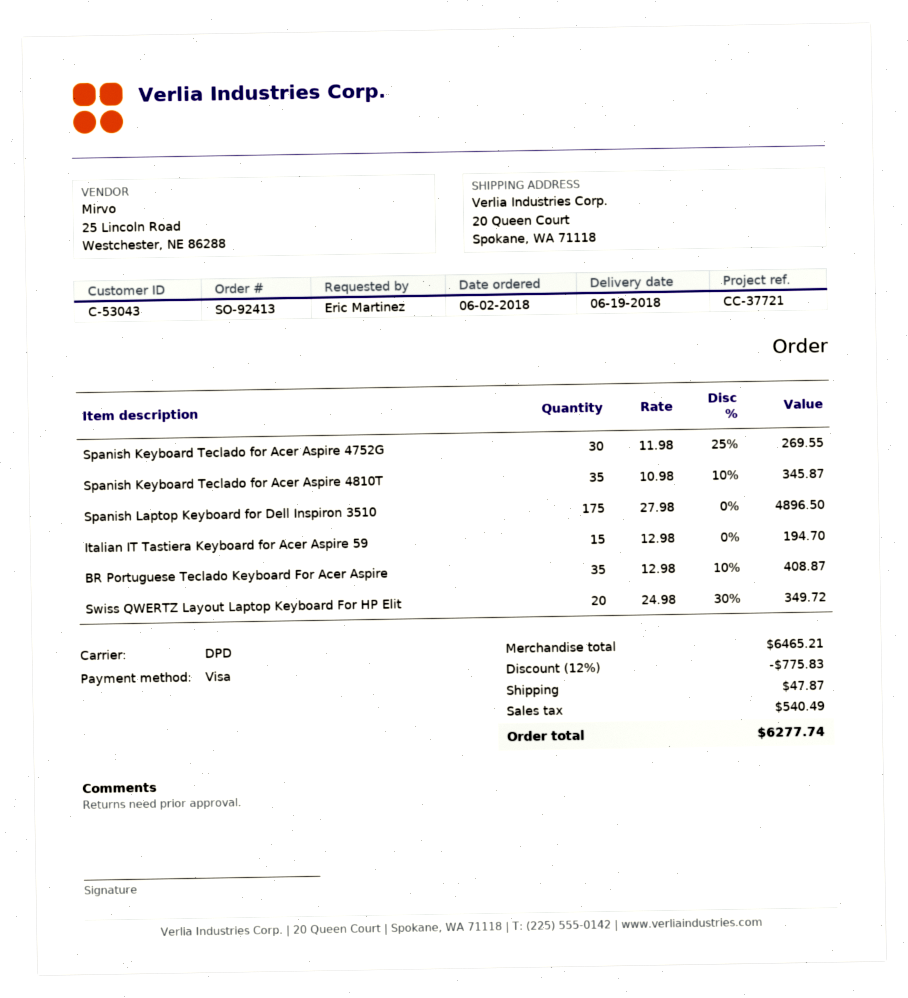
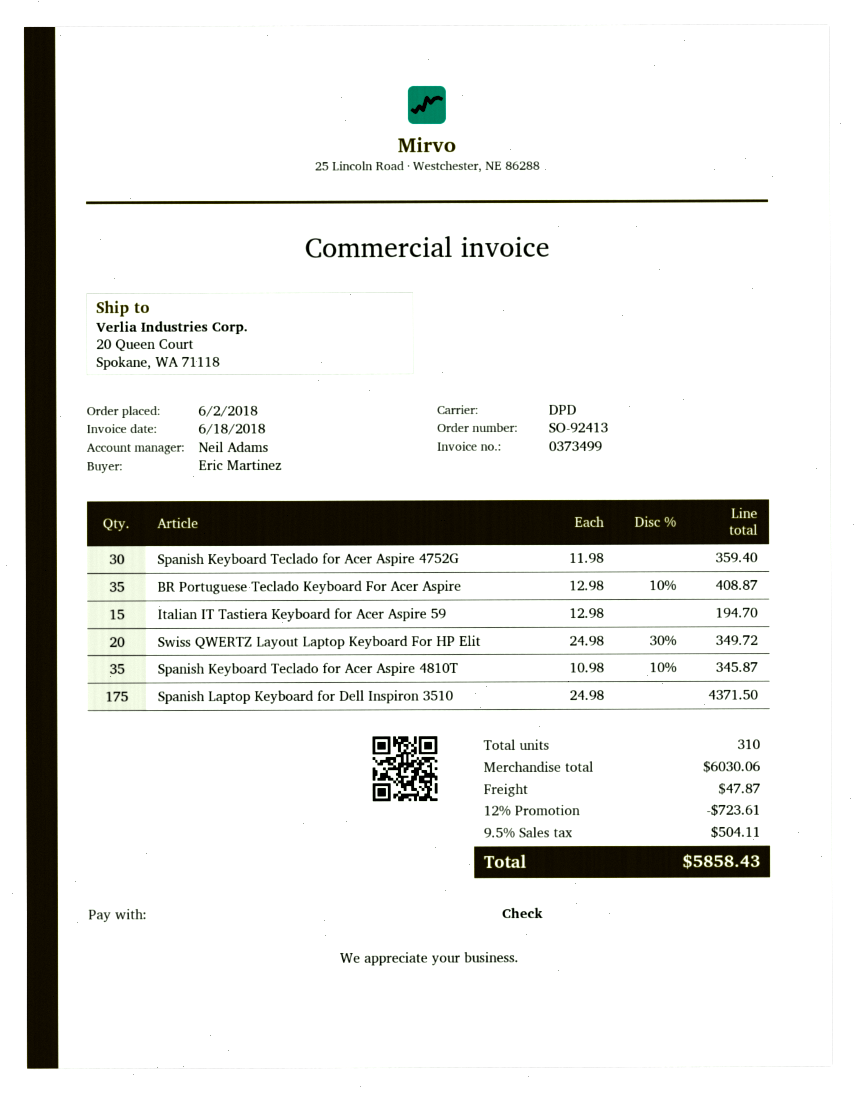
payment method: Visa -> cheque
Spanish Keyboard Teclado for Acer Aspire 4752G: 30 x 11.98 - 25% = 269.55 -> 30 x 11.98 = 359.40
Spanish Laptop Keyboard for Dell Inspiron 3510: 175 x 27.98 = 4896.50 -> 175 x 24.98 = 4371.50
subtotal: 6465.21 -> 6030.06
discount: 12% = 775.83 -> 12% = 723.61
tax: 540.49 -> 504.11
total: 6277.74 -> 5858.43

